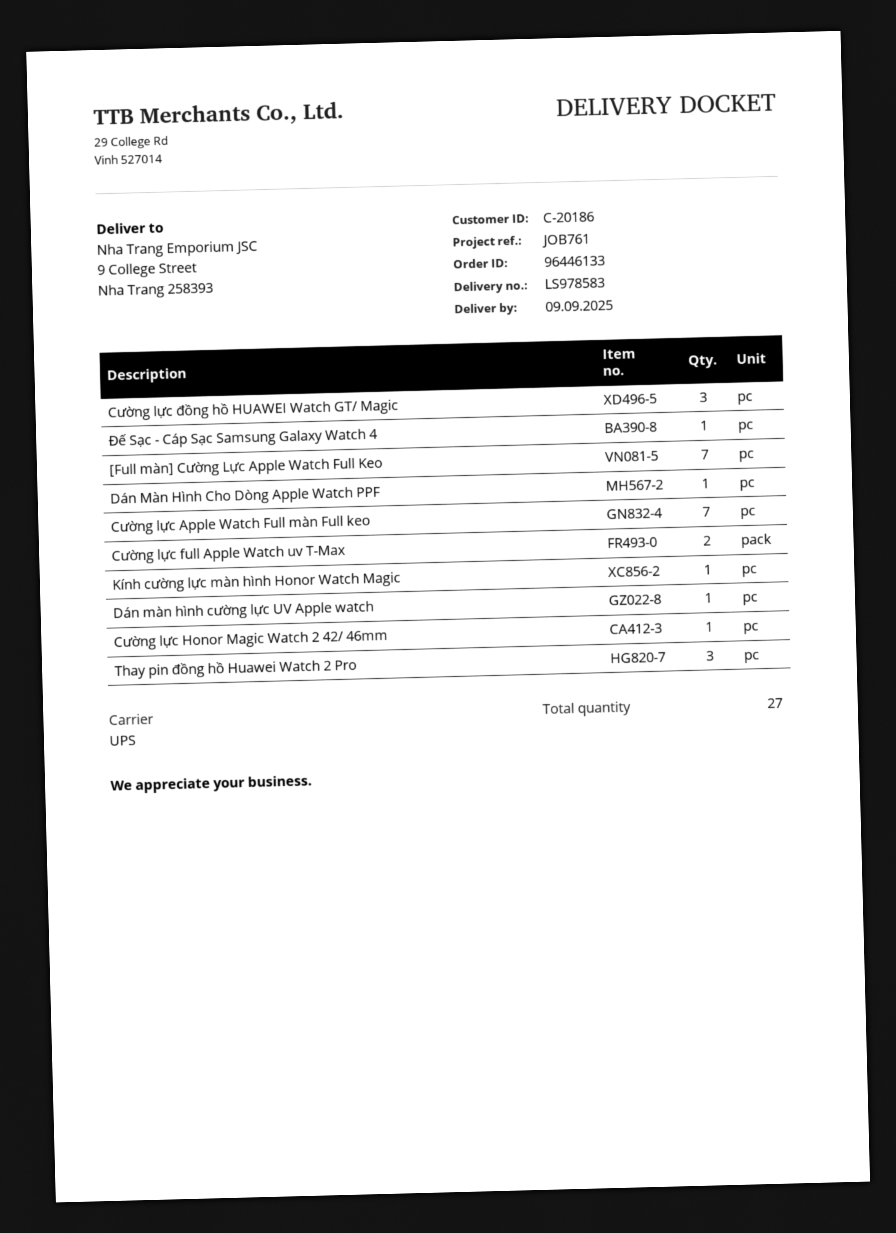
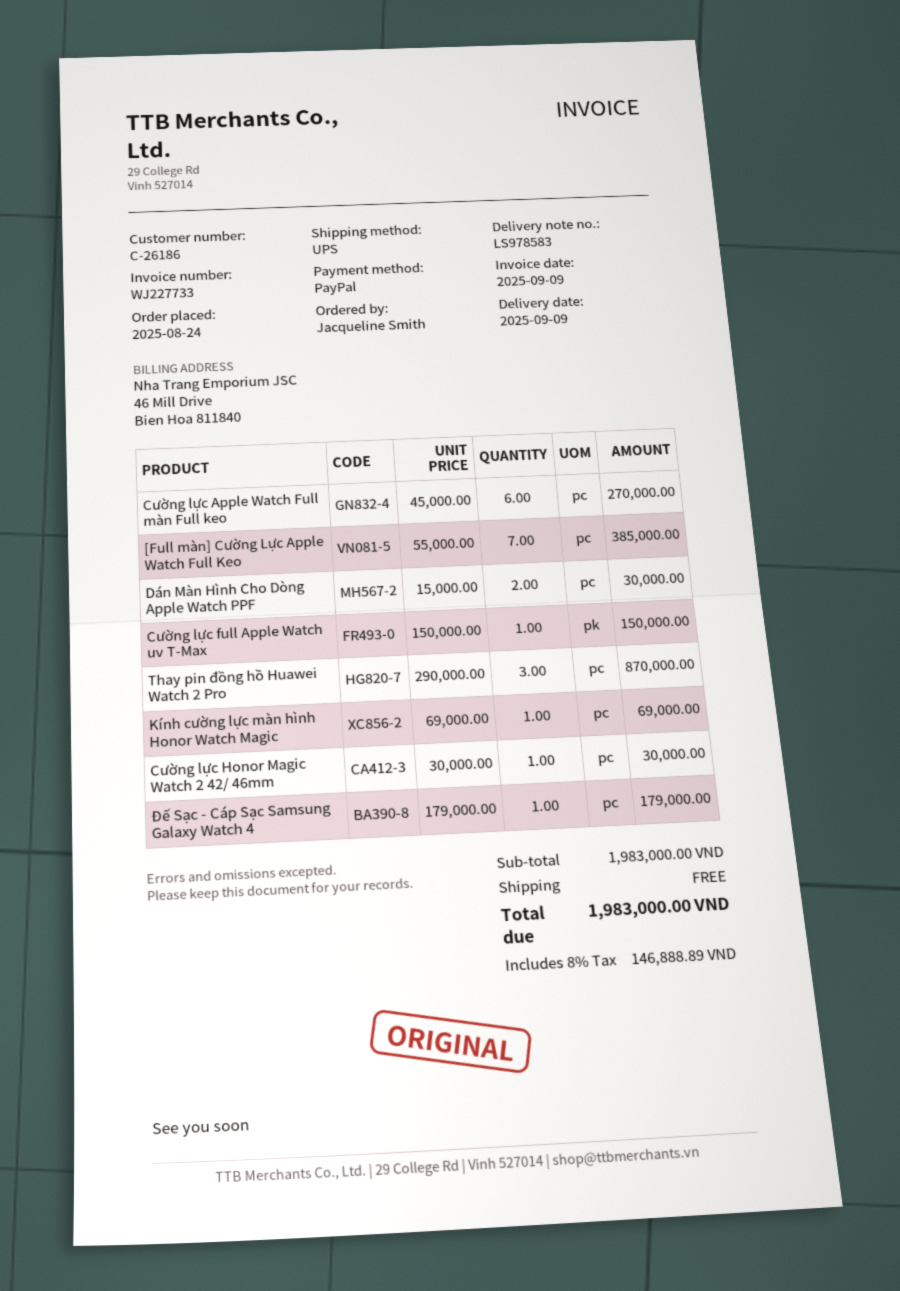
customer number: C-20186 -> C-26186
Cường lực đồng hồ HUAWEI Watch GT/ Magic: 3 -> none
Dán Màn Hình Cho Dòng Apple Watch PPF: 1 -> 2
Cường lực Apple Watch Full màn Full keo: 7 -> 6
Cường lực full Apple Watch uv T-Max: 2 -> 1
Dán màn hình cường lực UV Apple watch: 1 -> none

